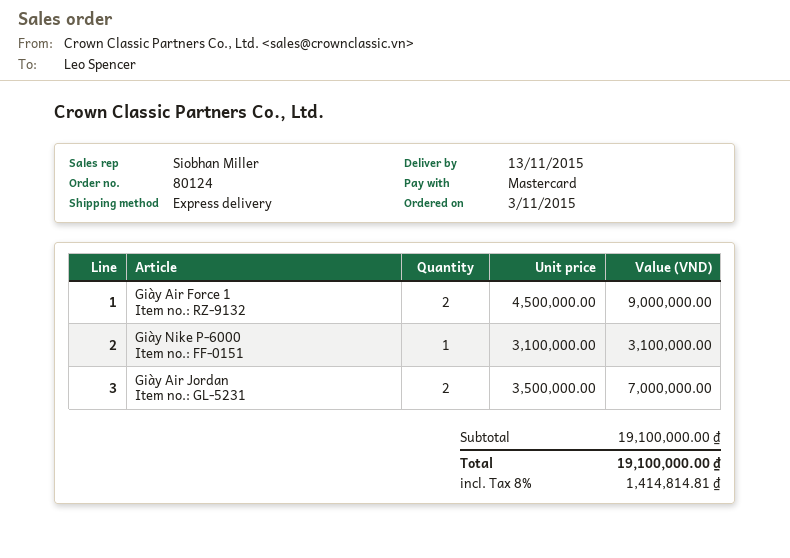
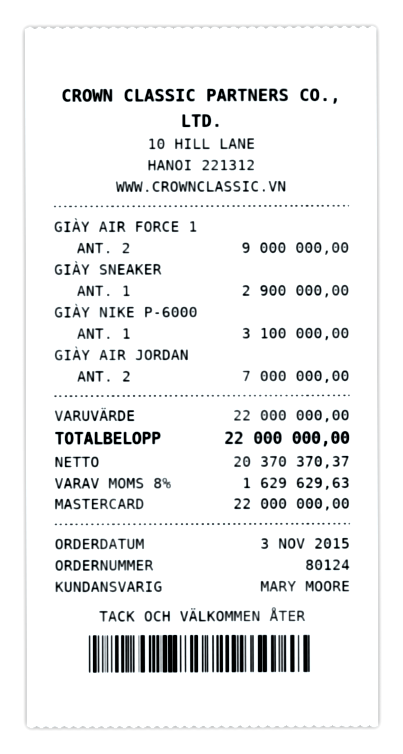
sales rep: Siobhan Miller -> MARY MOORE
GIÀY SNEAKER: none -> 1 for 2900000.00
subtotal: 19100000.00 -> 22000000.00
tax: 8% = 1414814.81 -> 8% = 1629629.63
total: 19100000.00 -> 22000000.00

